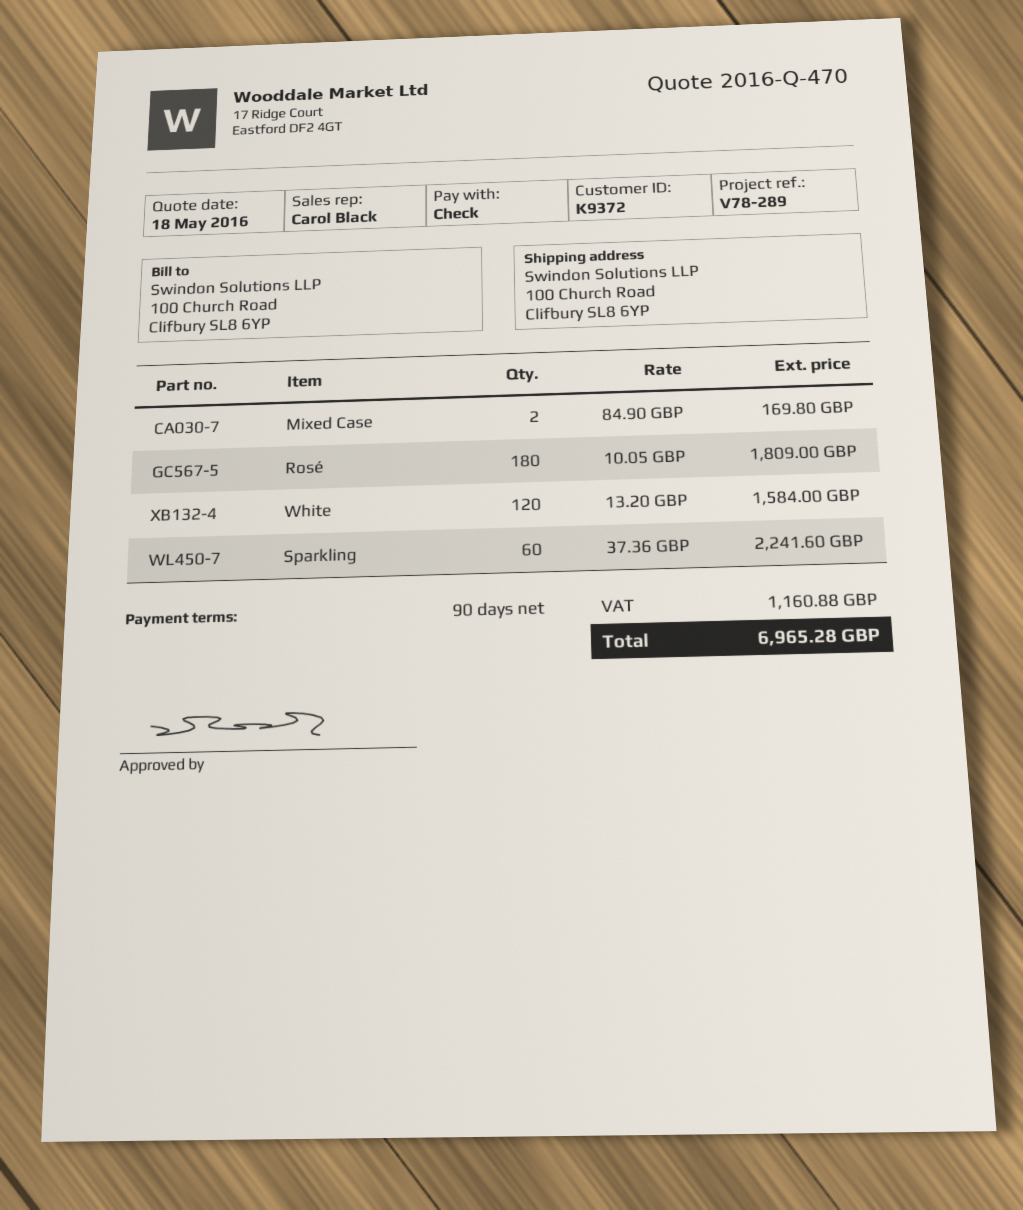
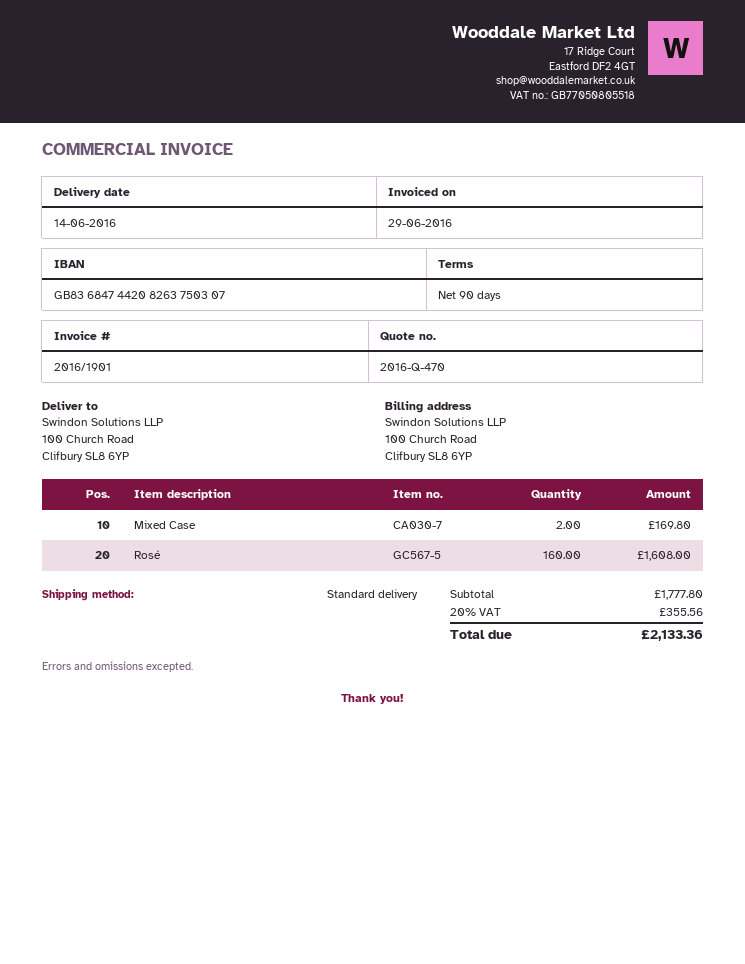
Rosé: 180 for 1809.00 -> 160 for 1608.00
White: 120 for 1584.00 -> none
Sparkling: 60 for 2241.60 -> none
tax: 1160.88 -> 355.56
total: 6965.28 -> 2133.36

